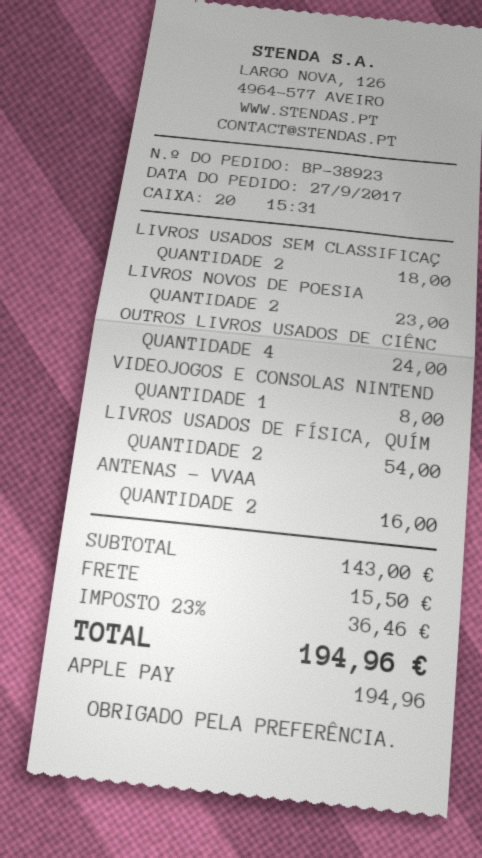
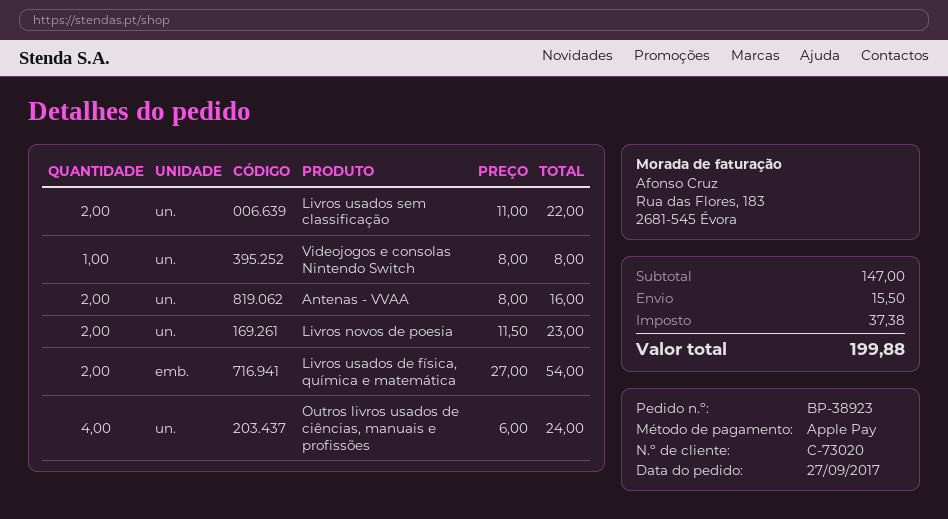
LIVROS USADOS SEM CLASSIFICAÇ: 2 for 18.00 -> 2 for 22.00
subtotal: 143.00 -> 147.00
tax: 36.46 -> 37.38
total: 194.96 -> 199.88

